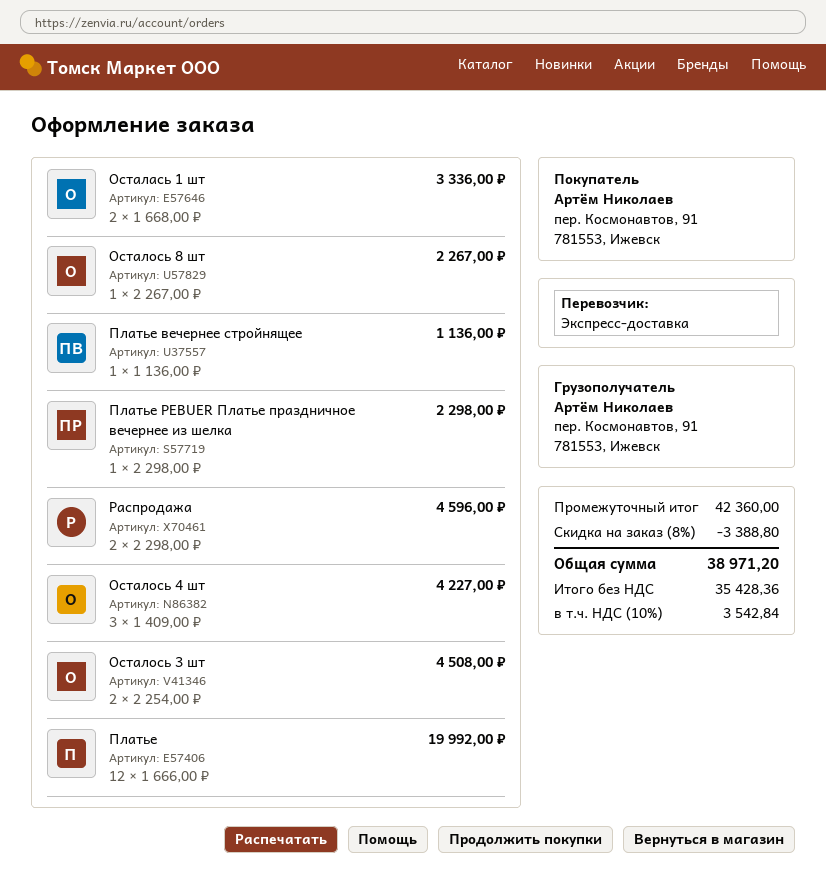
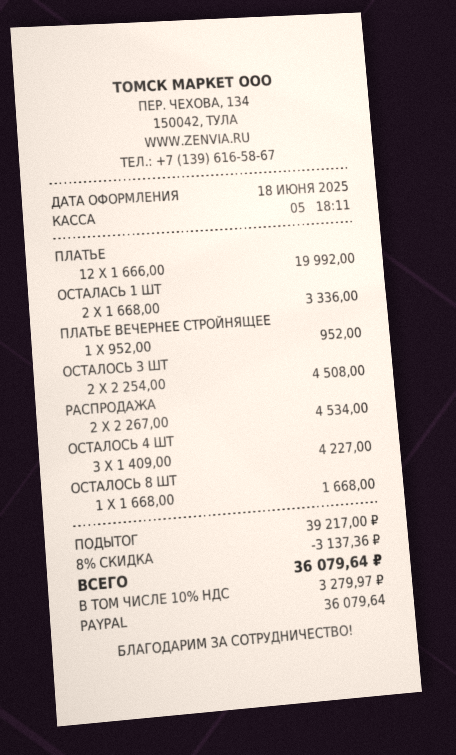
Осталось 8 шт: 1 x 2267.00 = 2267.00 -> 1 x 1668.00 = 1668.00
Платье вечернее стройнящее: 1 x 1136.00 = 1136.00 -> 1 x 952.00 = 952.00
Платье PEBUER Платье праздничное вечернее из шелка: 1 x 2298.00 = 2298.00 -> none
Распродажа: 2 x 2298.00 = 4596.00 -> 2 x 2267.00 = 4534.00
subtotal: 42360.00 -> 39217.00
discount: 8% = 3388.80 -> 8% = 3137.36
tax: 10% = 3542.84 -> 10% = 3279.97
total: 38971.20 -> 36079.64

